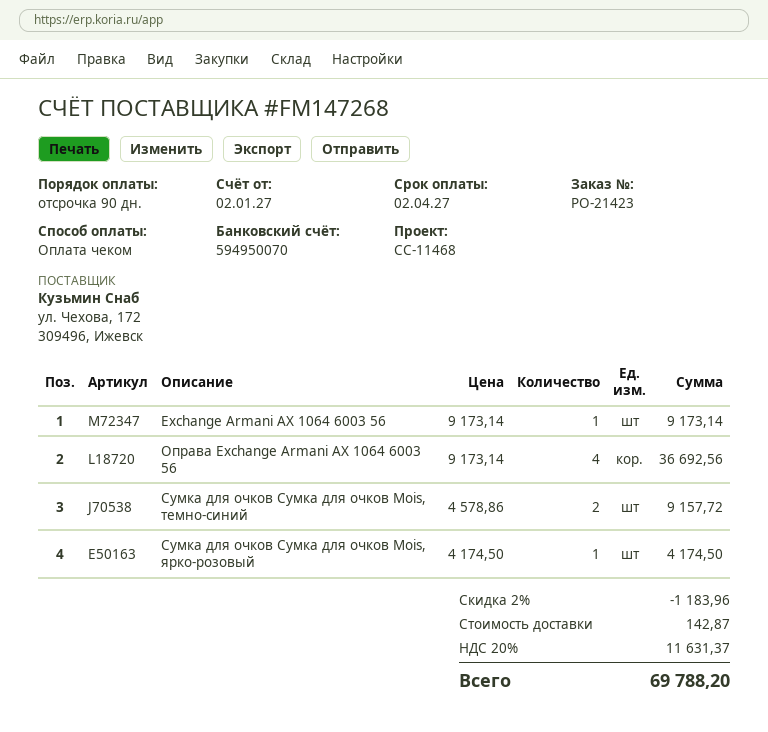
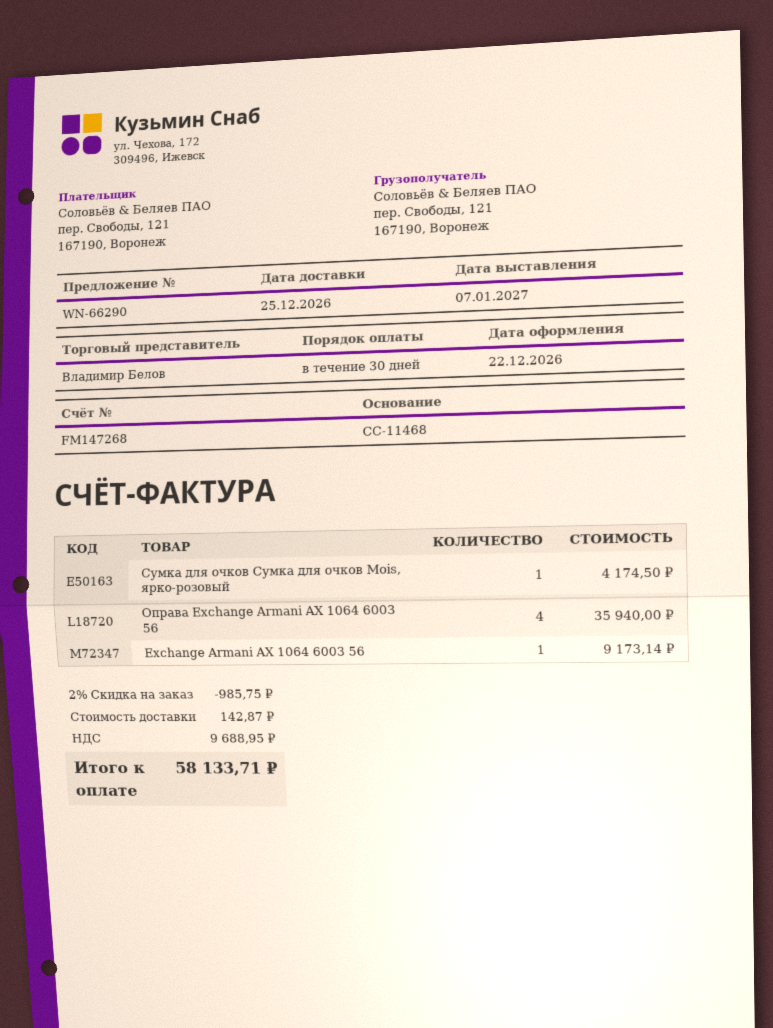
invoice date: 2027-01-02 -> 2027-01-07
payment terms: 90 days -> 30 days
Оправа Exchange Armani AX 1064 6003 56: 4 for 36692.56 -> 4 for 35940.00
Сумка для очков Сумка для очков Mois, темно-синий: 2 for 9157.72 -> none
discount: 2% = 1183.96 -> 2% = 985.75
tax: 11631.37 -> 9688.95
total: 69788.20 -> 58133.71

